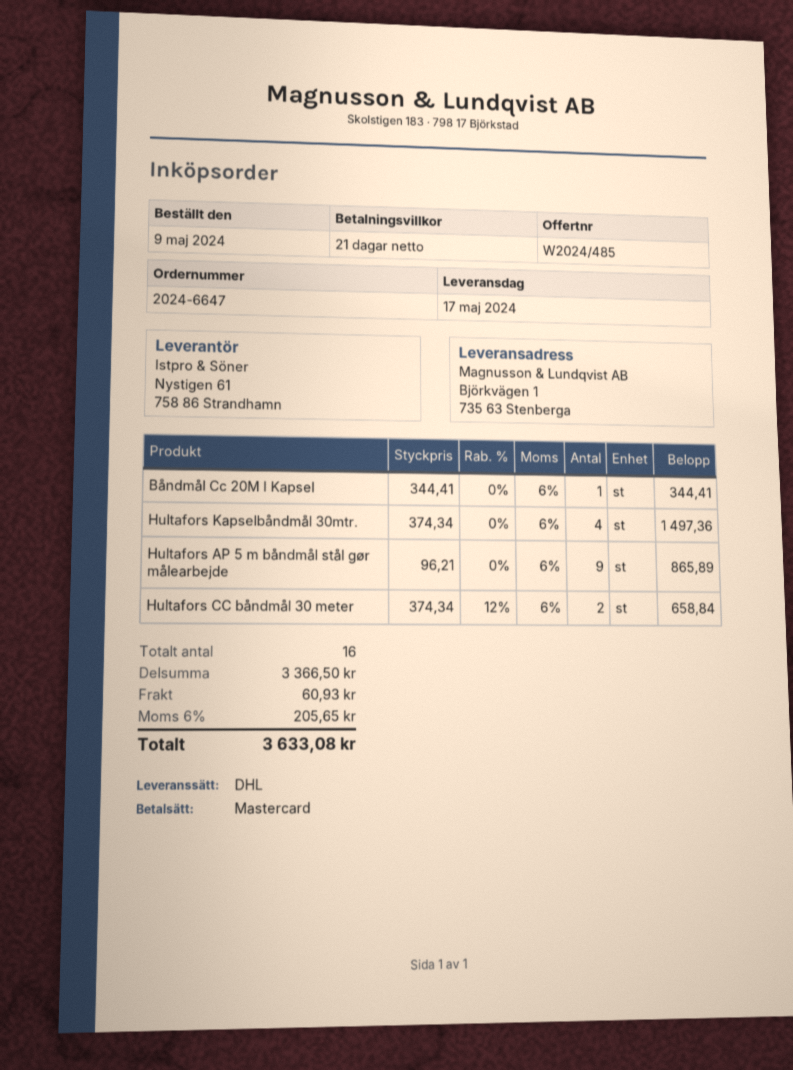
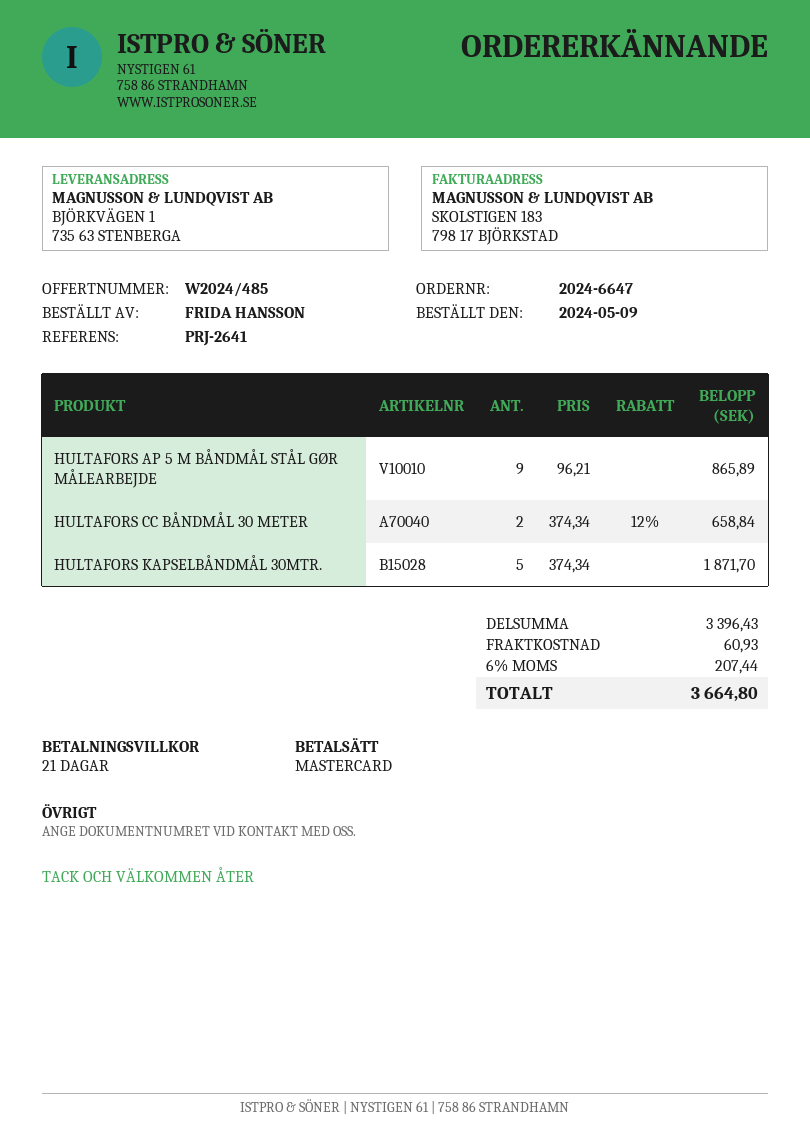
Båndmål Cc 20M I Kapsel: 1 x 344.41 = 344.41 -> none
Hultafors Kapselbåndmål 30mtr.: 4 x 374.34 = 1497.36 -> 5 x 374.34 = 1871.70
subtotal: 3366.50 -> 3396.43
tax: 6% = 205.65 -> 6% = 207.44
total: 3633.08 -> 3664.80

